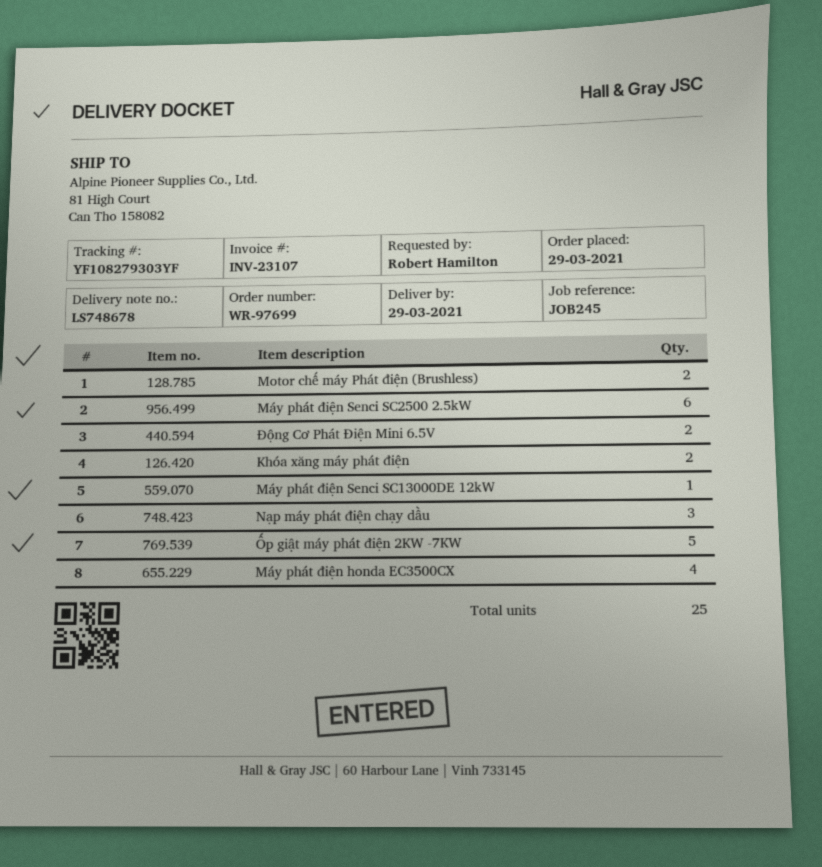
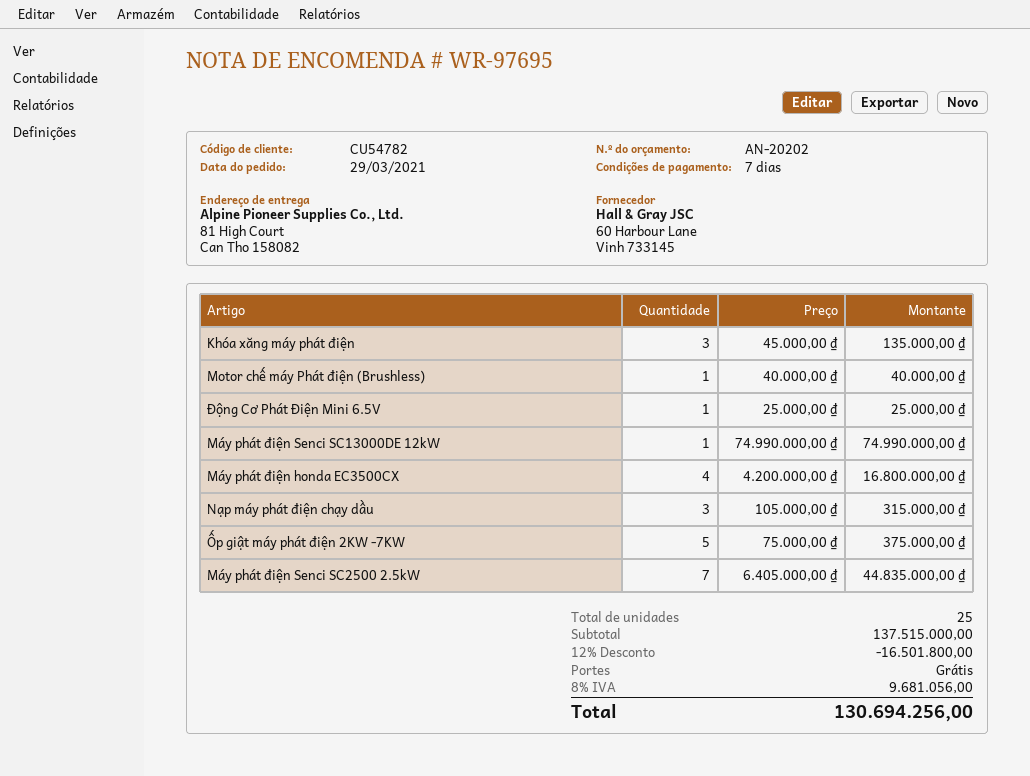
order number: WR-97699 -> WR-97695
Motor chế máy Phát điện (Brushless): 2 -> 1
Máy phát điện Senci SC2500 2.5kW: 6 -> 7
Động Cơ Phát Điện Mini 6.5V: 2 -> 1
Khóa xăng máy phát điện: 2 -> 3

